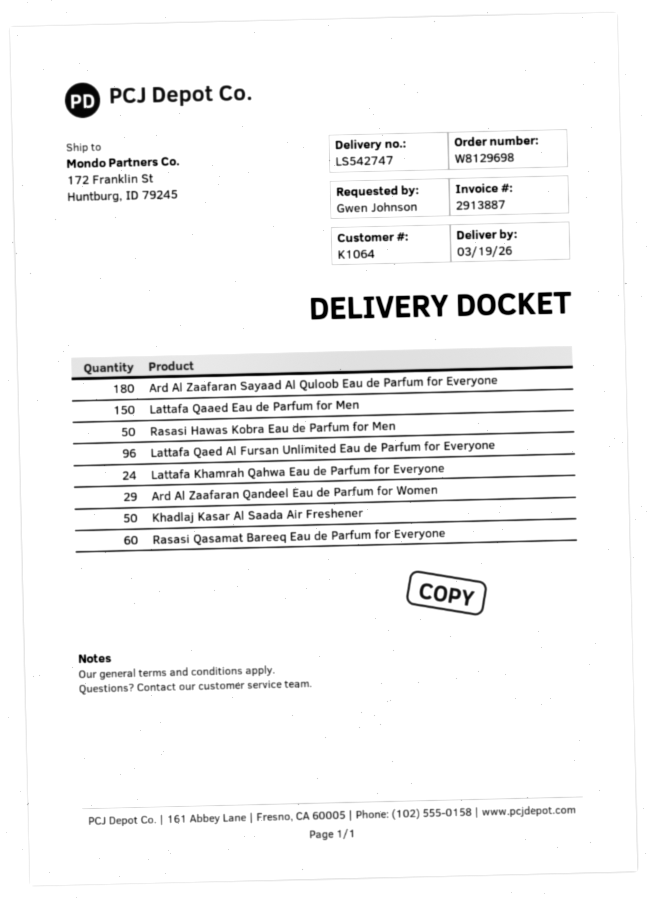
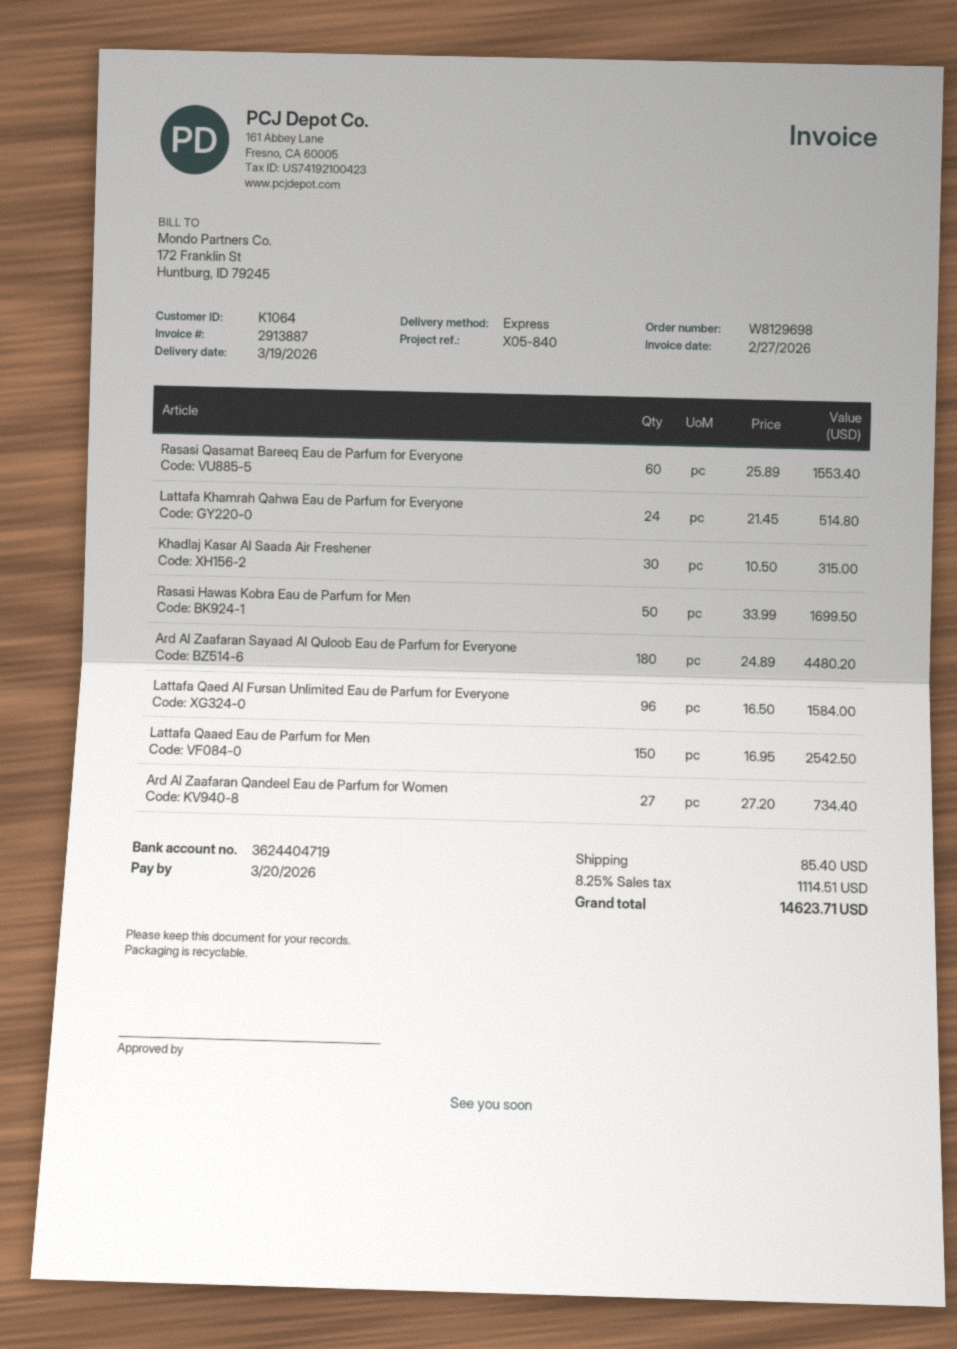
Ard Al Zaafaran Qandeel Eau de Parfum for Women: 29 -> 27
Khadlaj Kasar Al Saada Air Freshener: 50 -> 30

